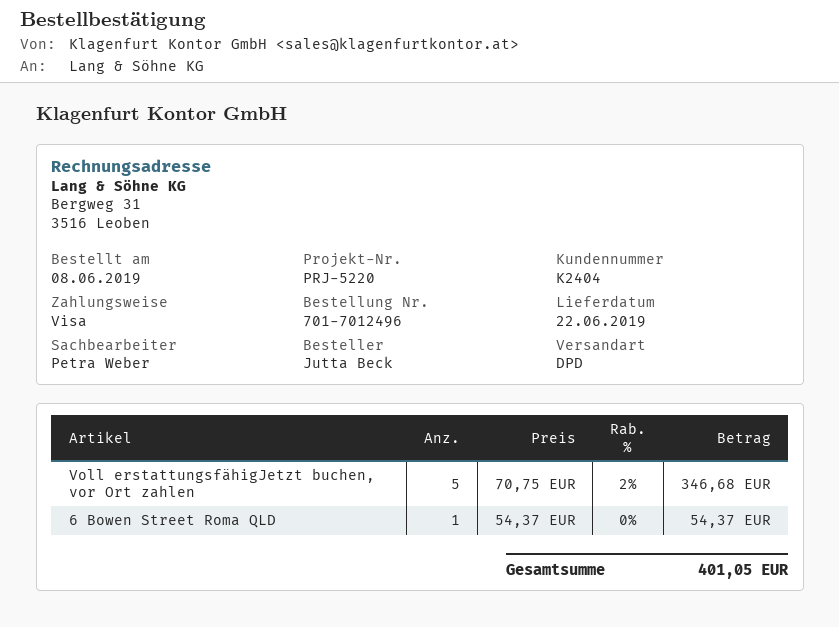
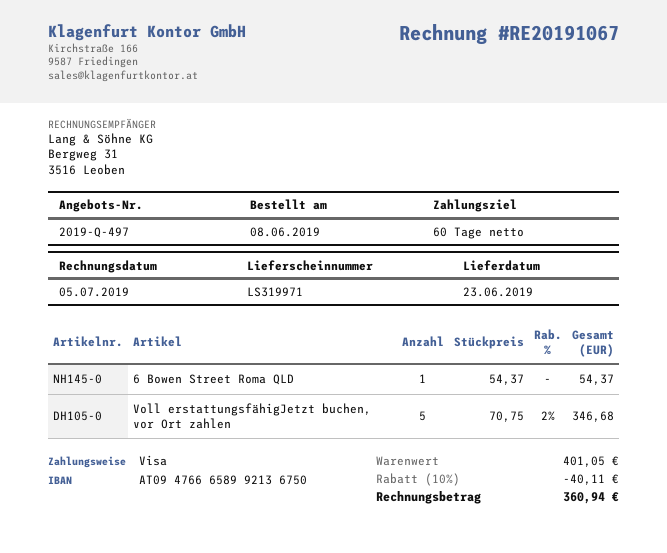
delivery date: 2019-06-22 -> 2019-06-23
discount: none -> 10% = 40.11
total: 401.05 -> 360.94

